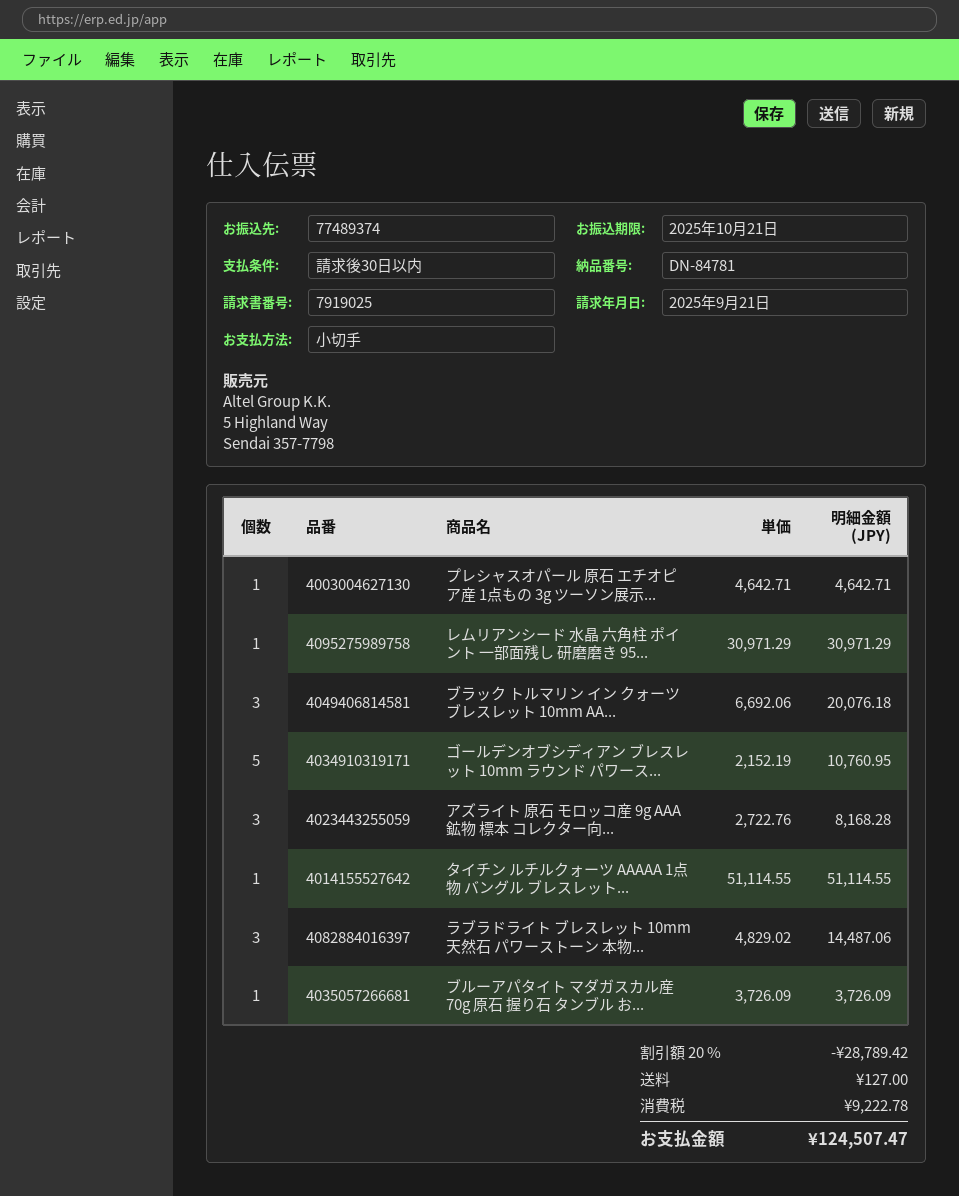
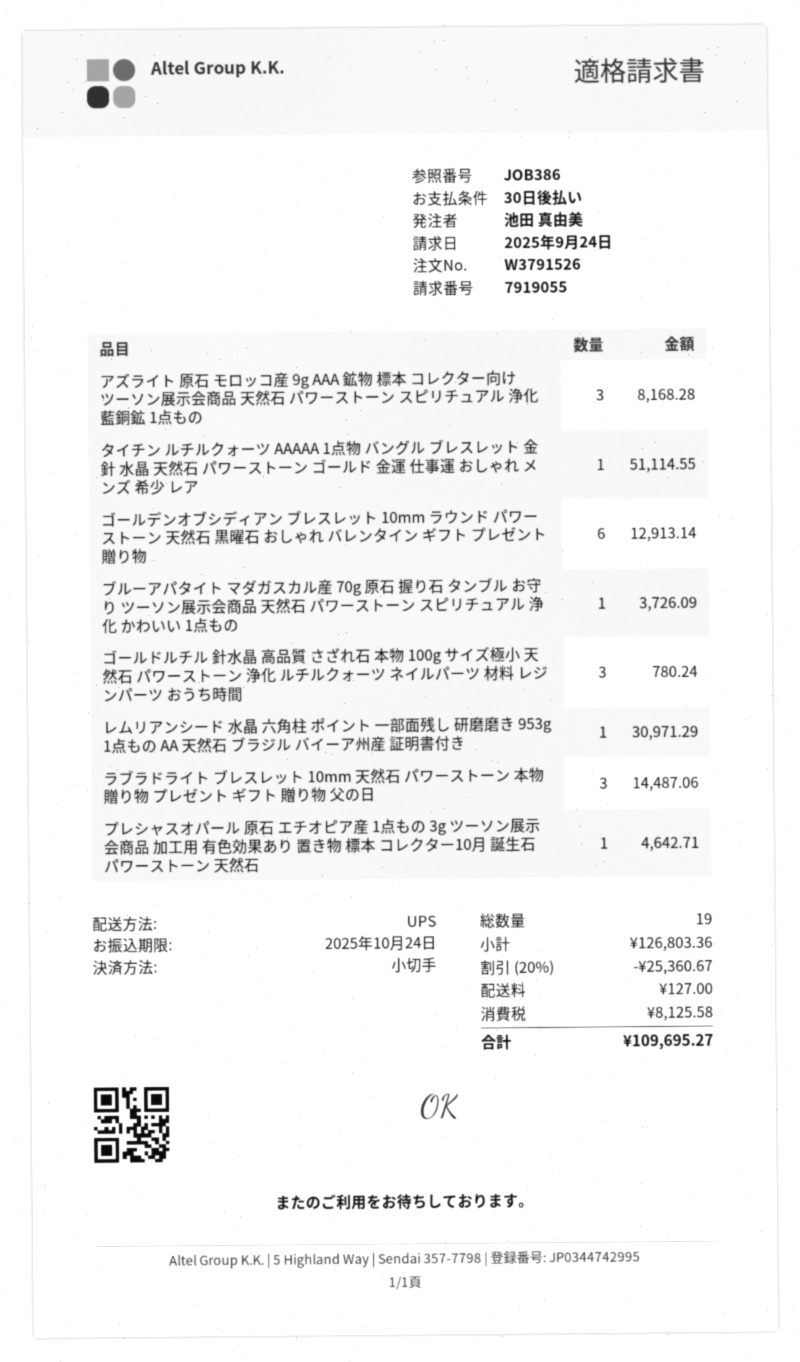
invoice number: 7919025 -> 7919055
invoice date: 2025-09-21 -> 2025-09-24
due date: 2025-10-21 -> 2025-10-24
ブラック トルマリン イン クォーツ ブレスレット 10mm AA...: 3 for 20076.18 -> none
ゴールデンオブシディアン ブレスレット 10mm ラウンド パワース...: 5 for 10760.95 -> 6 for 12913.14
ゴールドルチル 針水晶 高品質 さざれ石 本物 100g サイズ極小 天然石 パワーストーン 浄化 ルチルクォーツ ネイルパーツ 材料 レジンパーツ おうち時間: none -> 3 for 780.24
discount: 20% = 28789.42 -> 20% = 25360.67
tax: 9222.78 -> 8125.58
total: 124507.47 -> 109695.27

